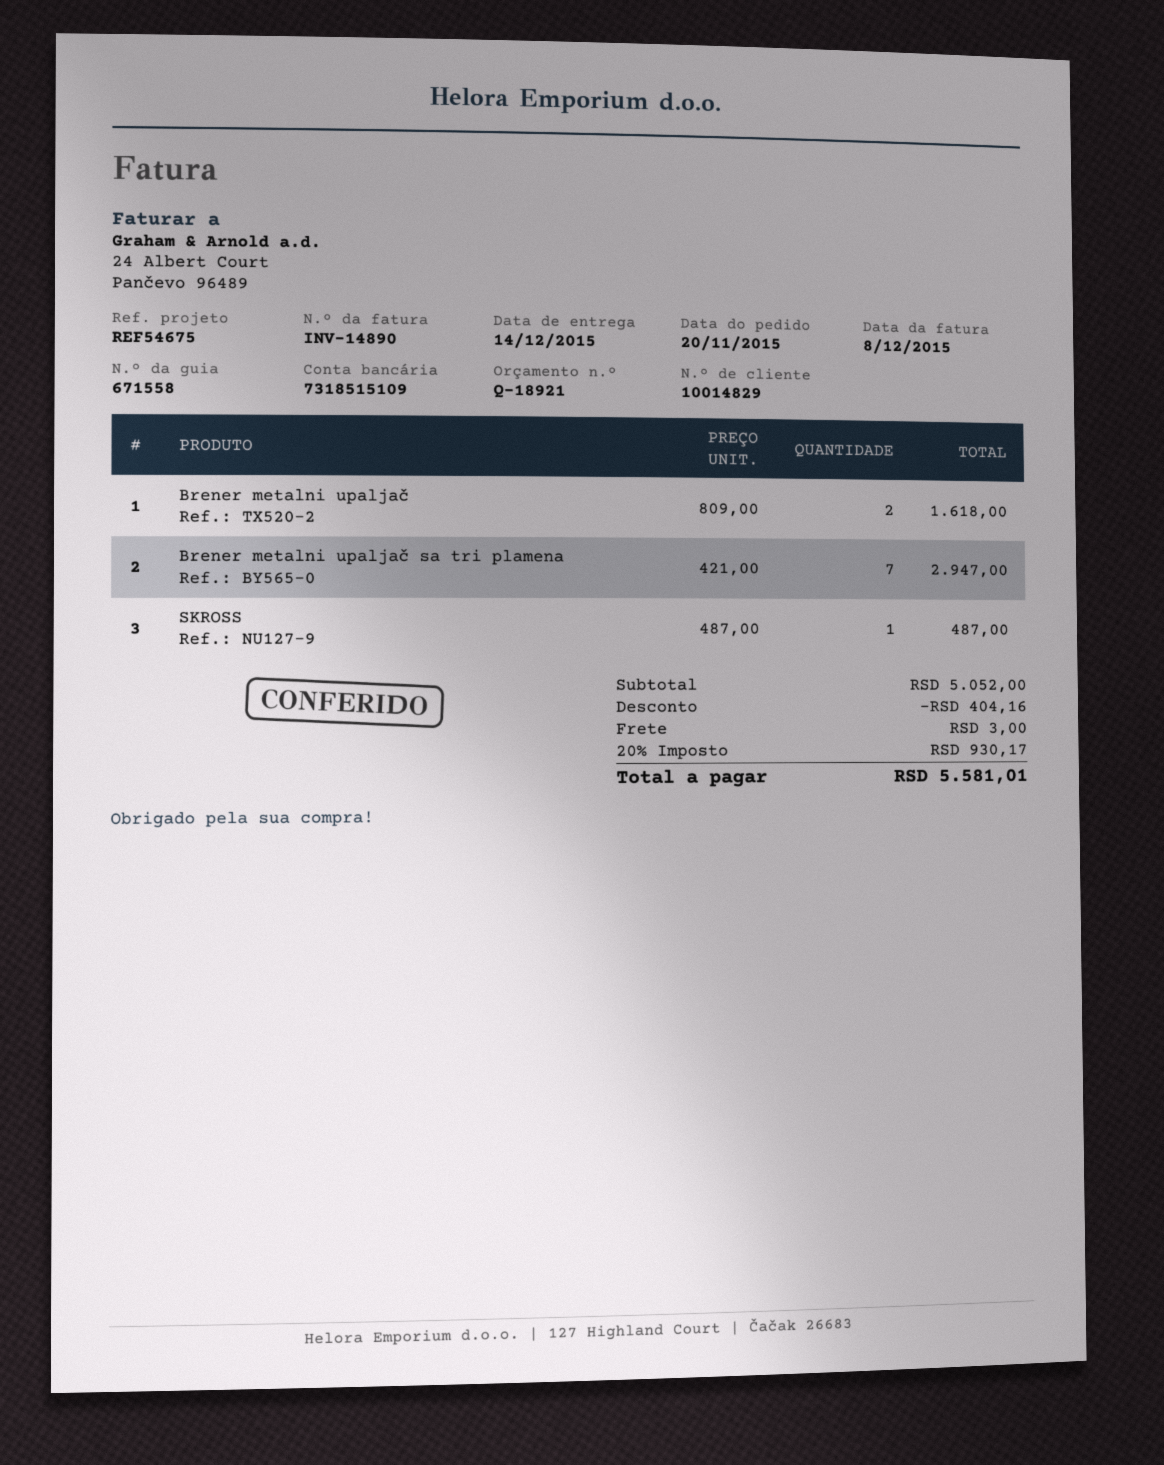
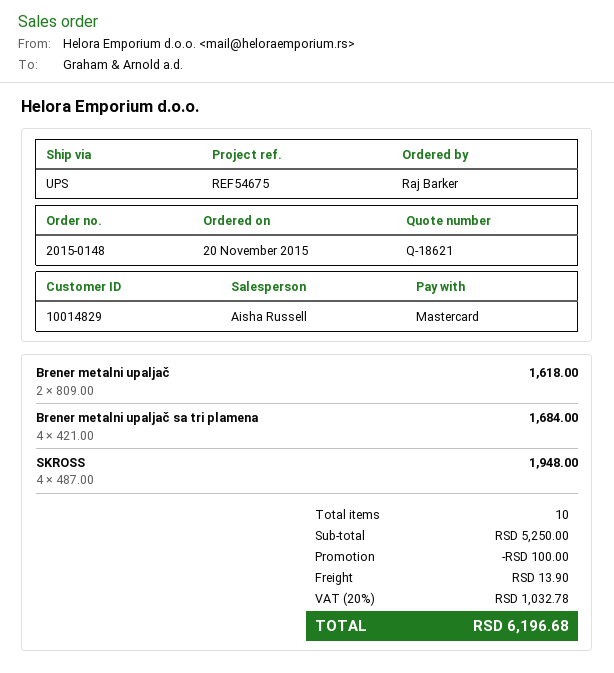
quote number: Q-18921 -> Q-18621
Brener metalni upaljač sa tri plamena: 7 x 421.00 = 2947.00 -> 4 x 421.00 = 1684.00
SKROSS: 1 x 487.00 = 487.00 -> 4 x 487.00 = 1948.00
subtotal: 5052.00 -> 5250.00
discount: 404.16 -> 100.00
shipping: 3.00 -> 13.90
tax: 20% = 930.17 -> 20% = 1032.78
total: 5581.01 -> 6196.68

